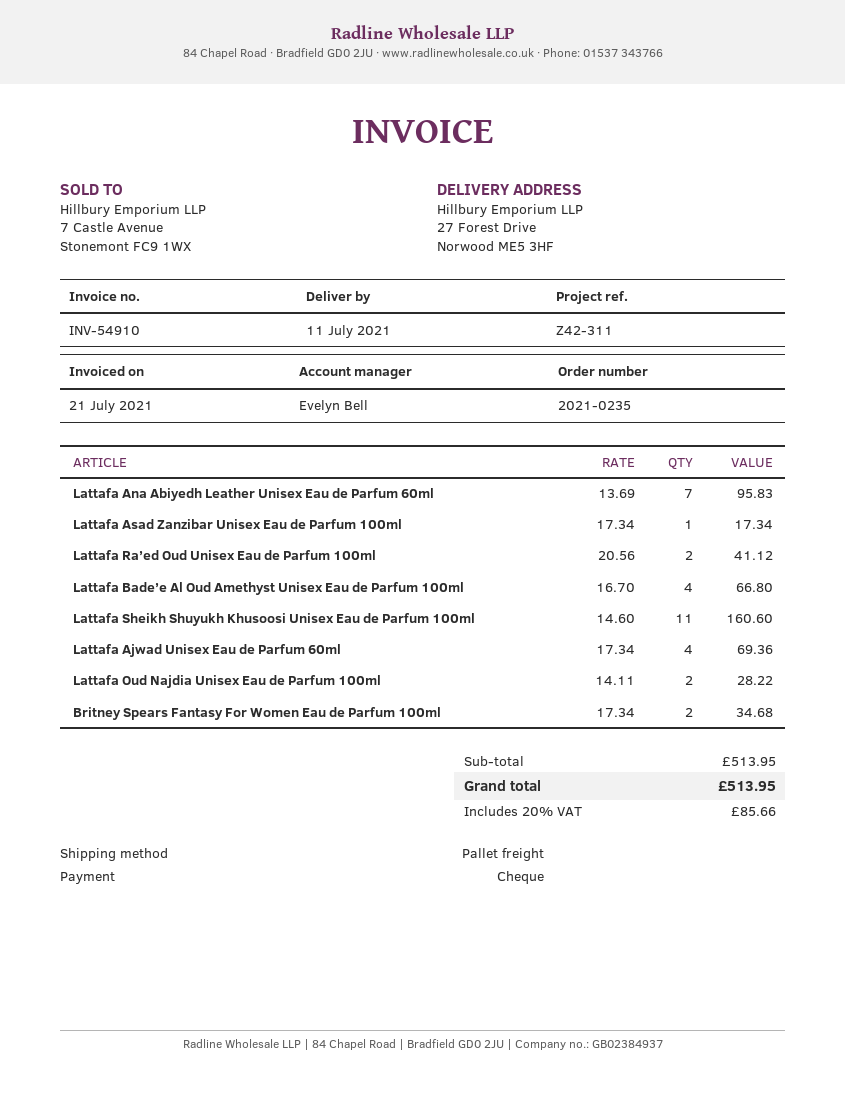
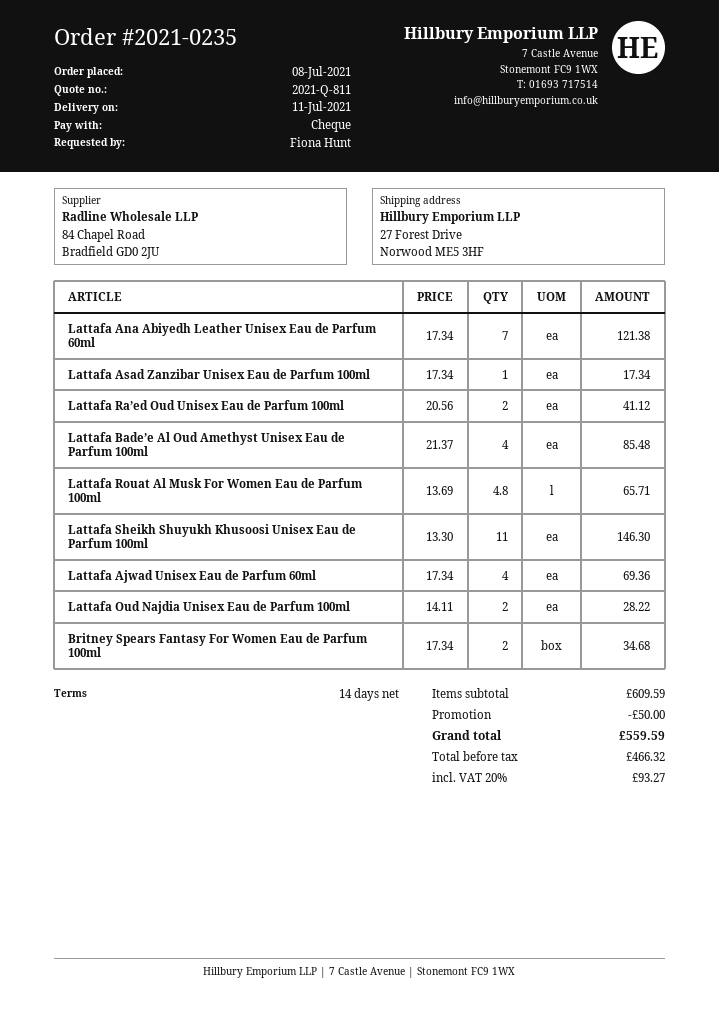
Lattafa Ana Abiyedh Leather Unisex Eau de Parfum 60ml: 7 x 13.69 = 95.83 -> 7 x 17.34 = 121.38
Lattafa Bade’e Al Oud Amethyst Unisex Eau de Parfum 100ml: 4 x 16.70 = 66.80 -> 4 x 21.37 = 85.48
Lattafa Sheikh Shuyukh Khusoosi Unisex Eau de Parfum 100ml: 11 x 14.60 = 160.60 -> 11 x 13.30 = 146.30
Lattafa Rouat Al Musk For Women Eau de Parfum 100ml: none -> 4.8 x 13.69 = 65.71
subtotal: 513.95 -> 609.59
discount: none -> 50.00
tax: 20% = 85.66 -> 20% = 93.27
total: 513.95 -> 559.59

